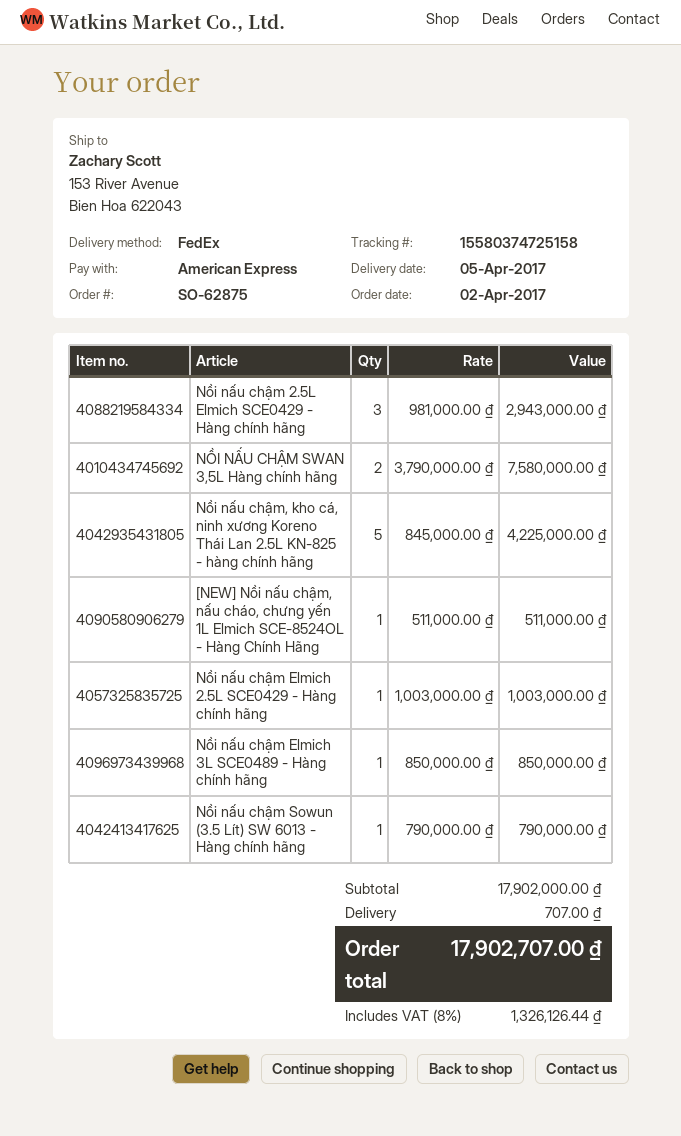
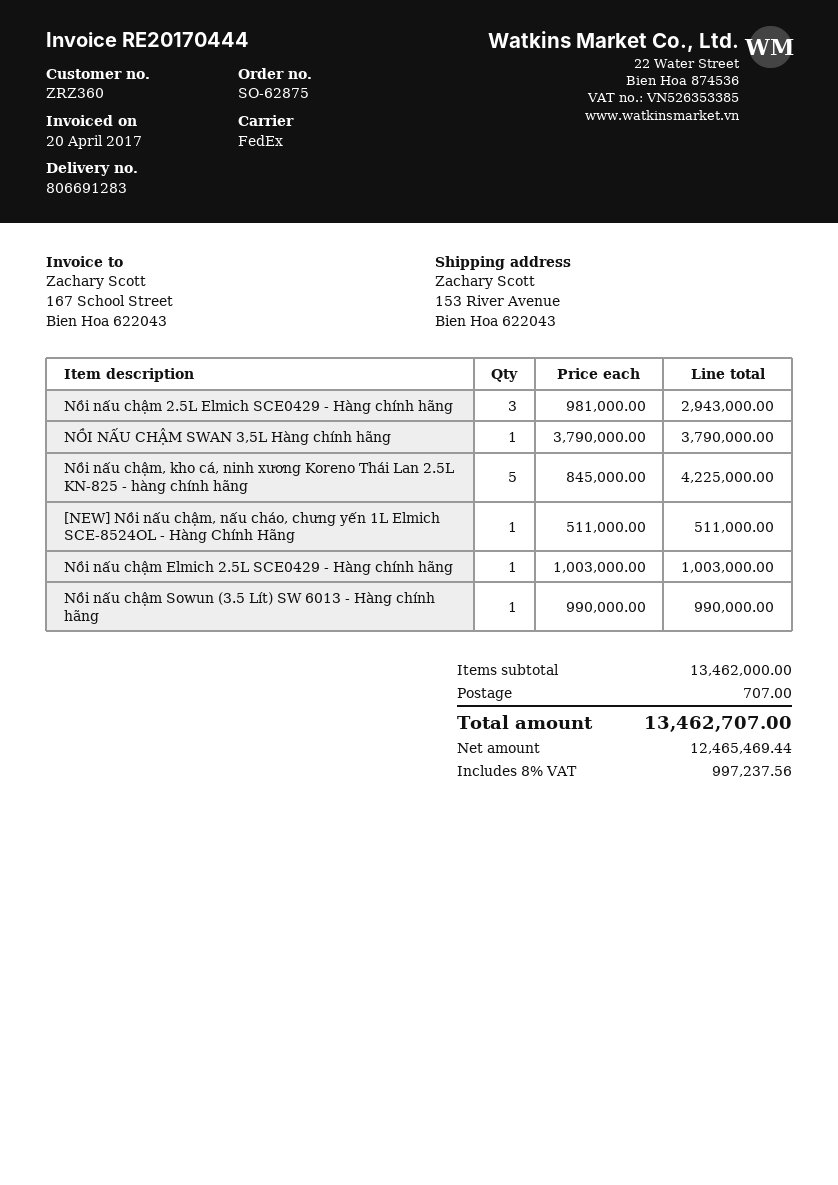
NỒI NẤU CHẬM SWAN 3,5L Hàng chính hãng: 2 x 3790000.00 = 7580000.00 -> 1 x 3790000.00 = 3790000.00
Nồi nấu chậm Elmich 3L SCE0489 - Hàng chính hãng: 1 x 850000.00 = 850000.00 -> none
Nồi nấu chậm Sowun (3.5 Lít) SW 6013 - Hàng chính hãng: 1 x 790000.00 = 790000.00 -> 1 x 990000.00 = 990000.00
subtotal: 17902000.00 -> 13462000.00
tax: 8% = 1326126.44 -> 8% = 997237.56
total: 17902707.00 -> 13462707.00

